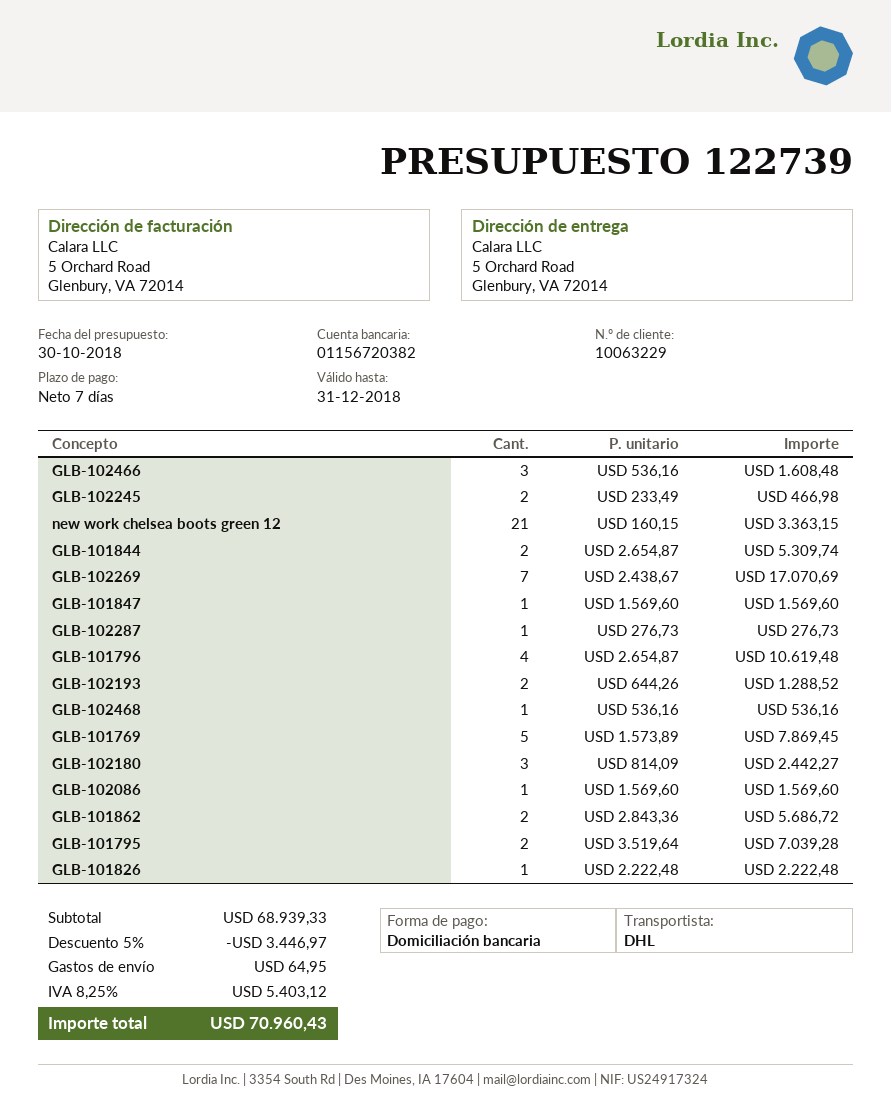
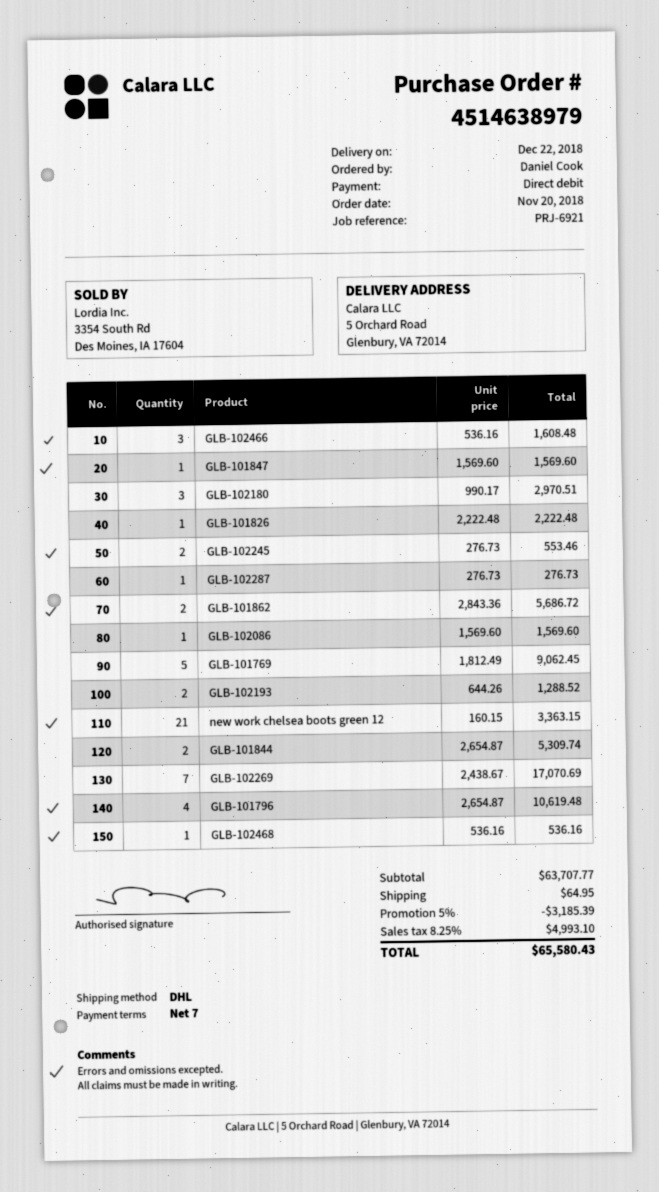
GLB-102245: 2 x 233.49 = 466.98 -> 2 x 276.73 = 553.46
GLB-101769: 5 x 1573.89 = 7869.45 -> 5 x 1812.49 = 9062.45
GLB-102180: 3 x 814.09 = 2442.27 -> 3 x 990.17 = 2970.51
GLB-101795: 2 x 3519.64 = 7039.28 -> none
subtotal: 68939.33 -> 63707.77
discount: 5% = 3446.97 -> 5% = 3185.39
tax: 8.25% = 5403.12 -> 8.25% = 4993.10
total: 70960.43 -> 65580.43

